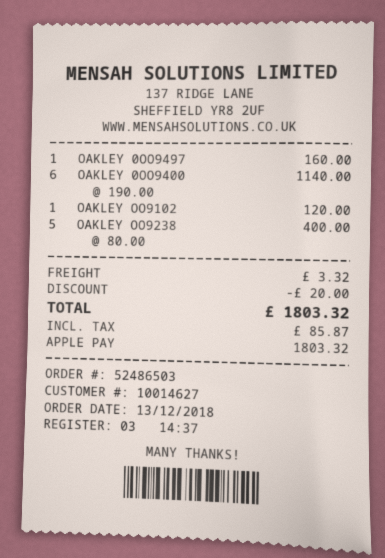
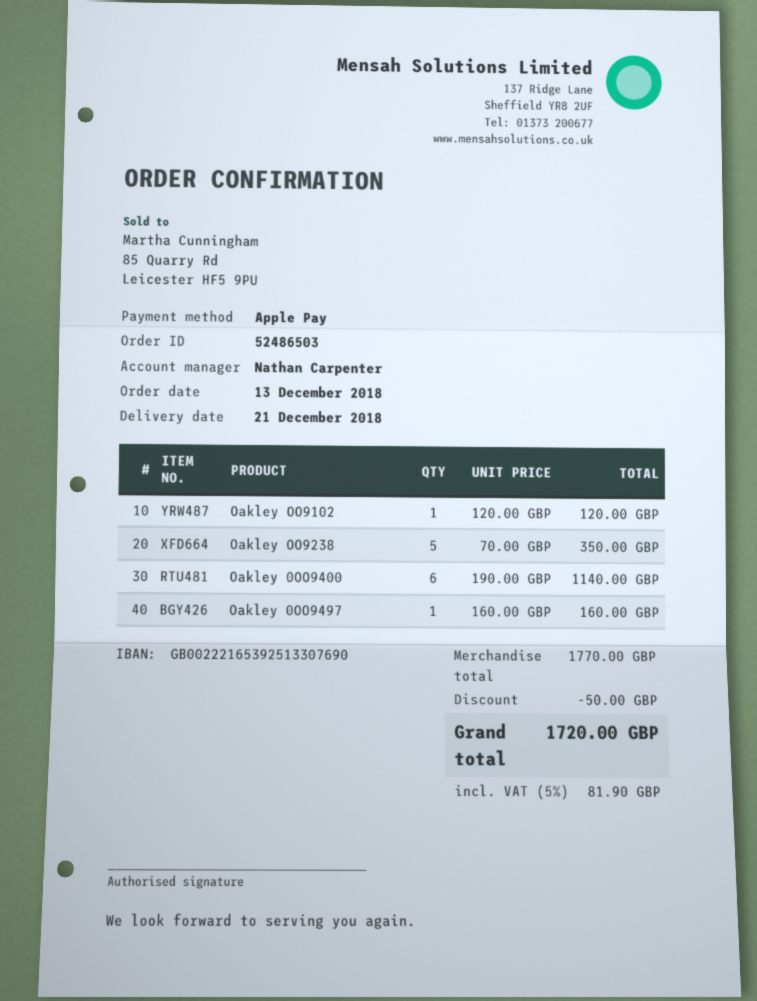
OAKLEY OO9238: 5 x 80.00 = 400.00 -> 5 x 70.00 = 350.00
discount: 20.00 -> 50.00
shipping: 3.32 -> none
tax: 85.87 -> 81.90
total: 1803.32 -> 1720.00

